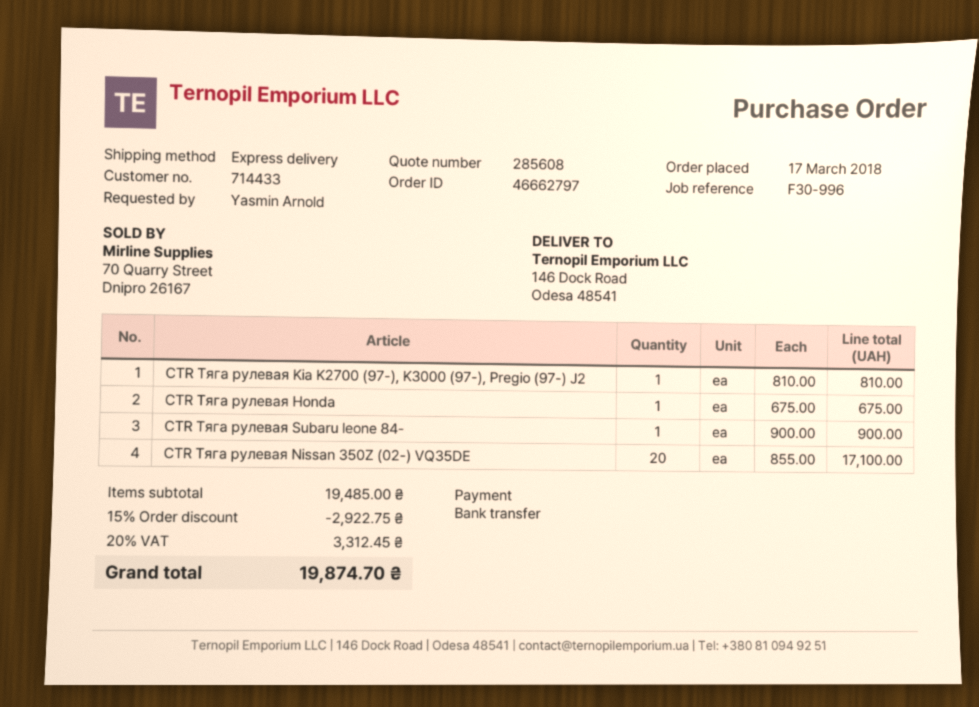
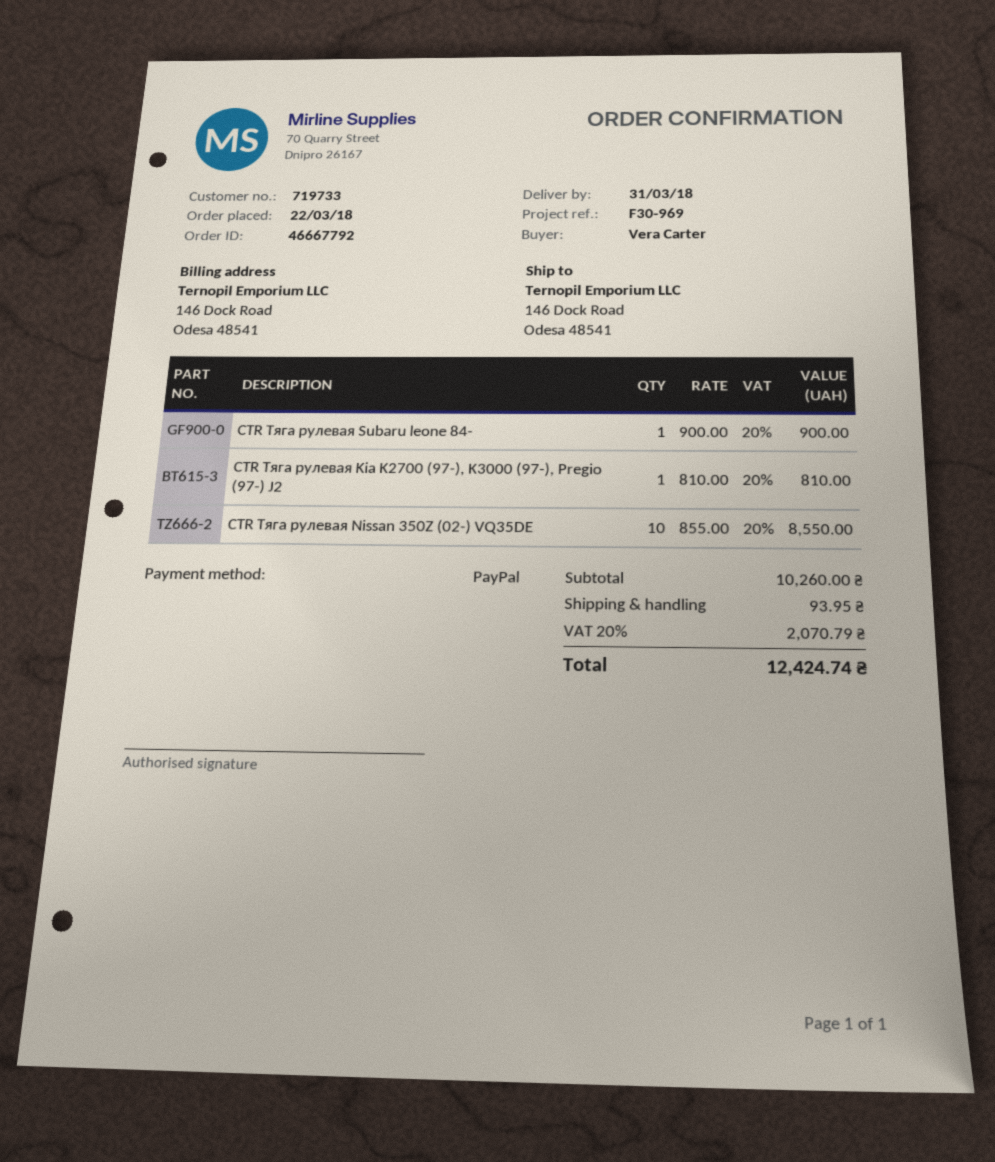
order number: 46662797 -> 46667792
order date: 2018-03-17 -> 2018-03-22
customer number: 714433 -> 719733
reference: F30-996 -> F30-969
ordered by: Yasmin Arnold -> Vera Carter
payment method: bank transfer -> PayPal
CTR Тяга рулевая Honda: 1 x 675.00 = 675.00 -> none
CTR Тяга рулевая Nissan 350Z (02-) VQ35DE: 20 x 855.00 = 17100.00 -> 10 x 855.00 = 8550.00
subtotal: 19485.00 -> 10260.00
discount: 15% = 2922.75 -> none
shipping: none -> 93.95
tax: 20% = 3312.45 -> 20% = 2070.79
total: 19874.70 -> 12424.74

